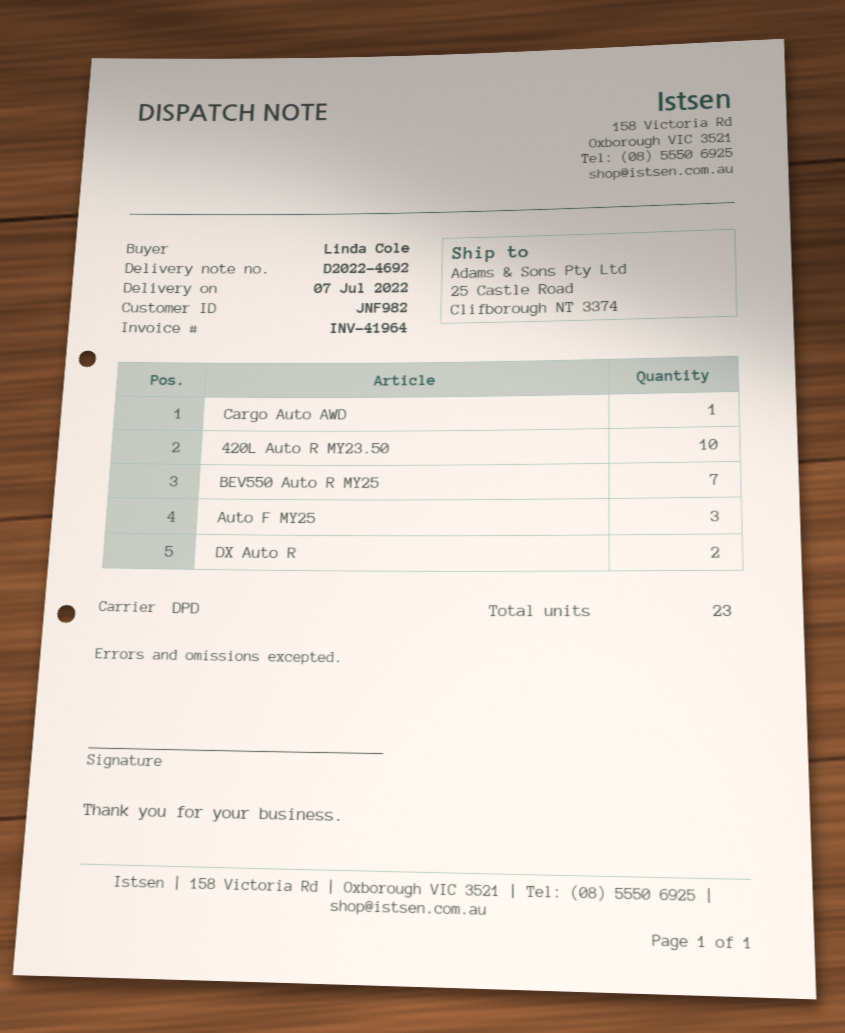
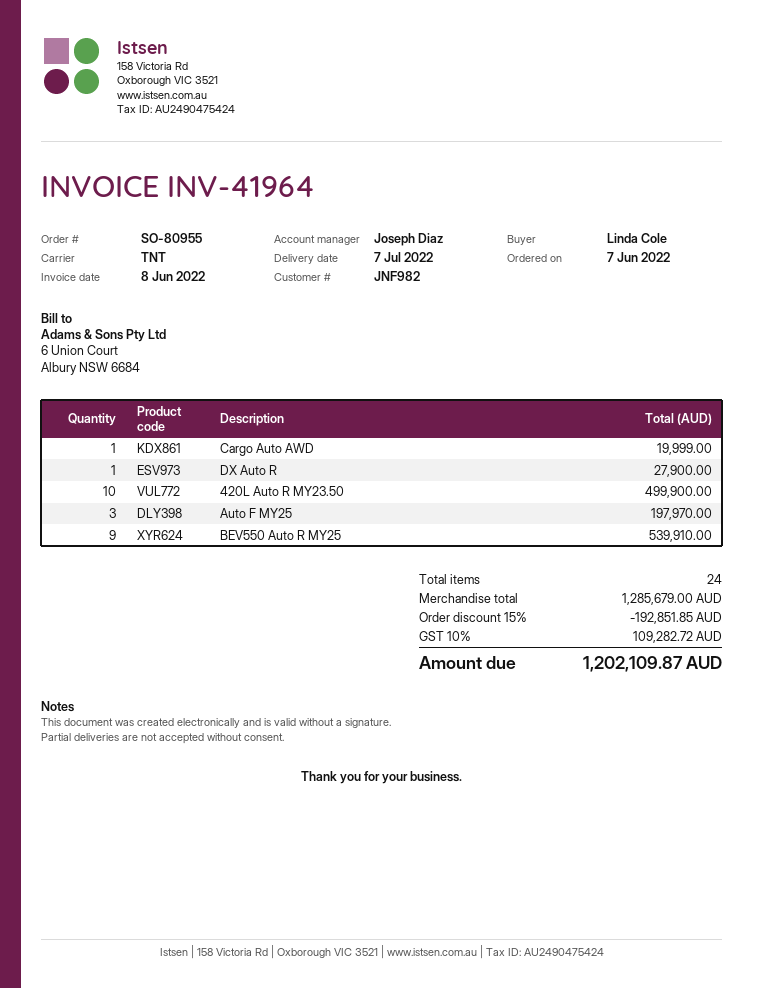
shipping method: DPD -> TNT
BEV550 Auto R MY25: 7 -> 9
DX Auto R: 2 -> 1
total quantity: 23 -> 24

